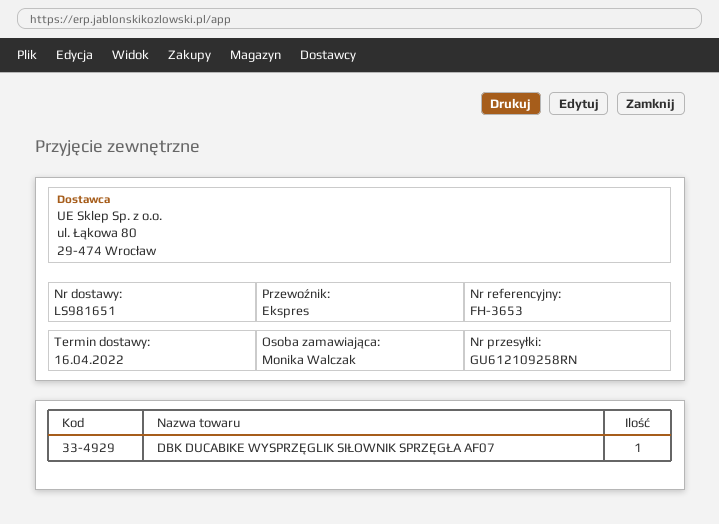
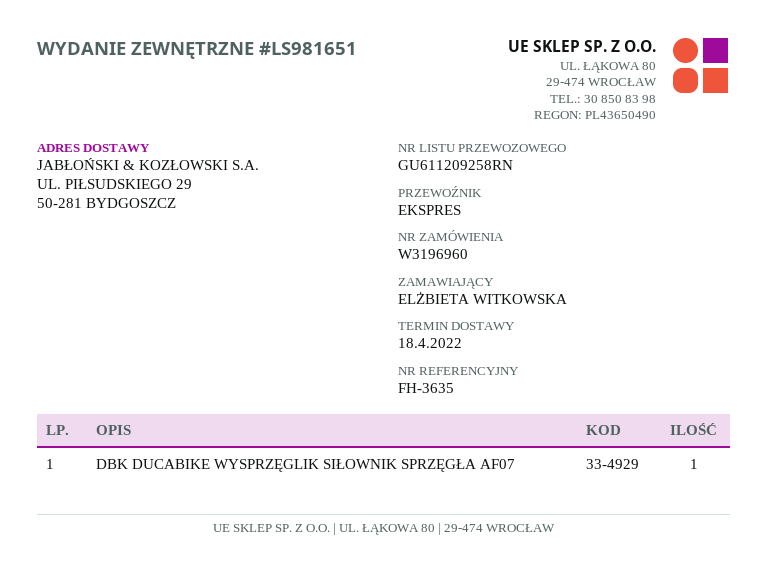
delivery date: 2022-04-16 -> 2022-04-18
reference: FH-3653 -> FH-3635
ordered by: Monika Walczak -> ELŻBIETA WITKOWSKA
tracking number: GU612109258RN -> GU611209258RN

